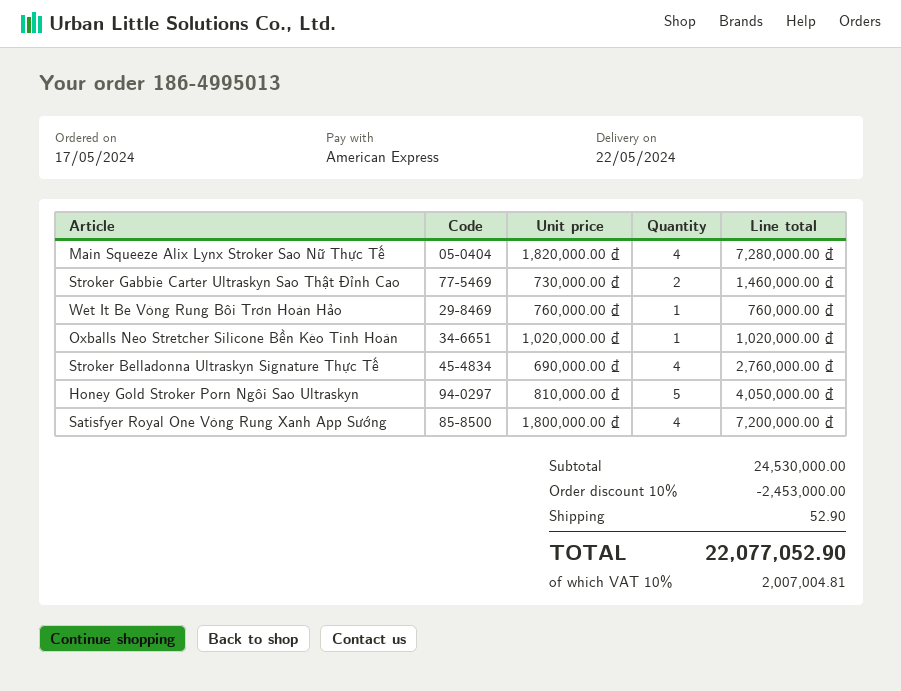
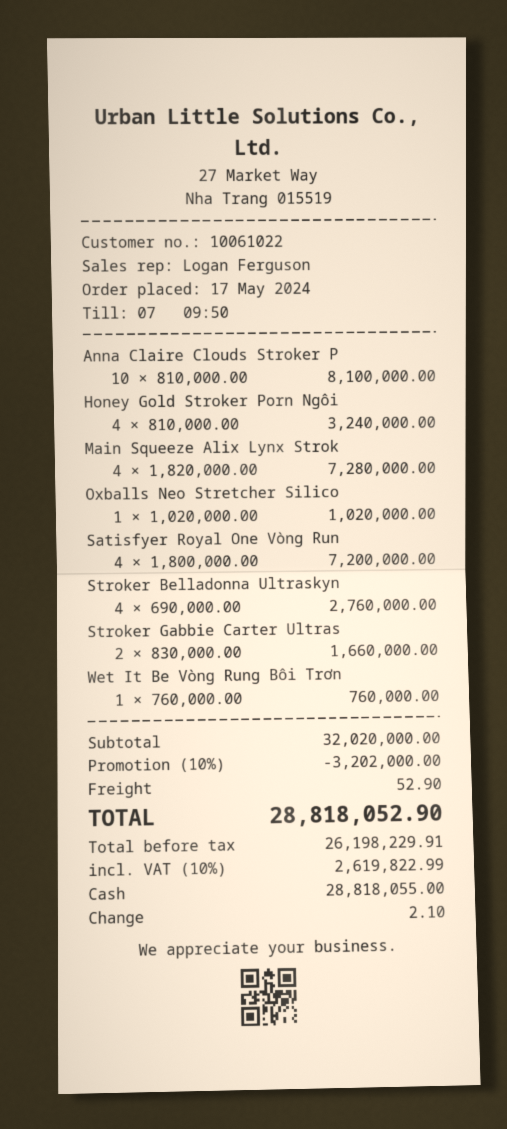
payment method: American Express -> cash
Stroker Gabbie Carter Ultraskyn Sao Thật Đỉnh Cao: 2 x 730000.00 = 1460000.00 -> 2 x 830000.00 = 1660000.00
Honey Gold Stroker Porn Ngôi Sao Ultraskyn: 5 x 810000.00 = 4050000.00 -> 4 x 810000.00 = 3240000.00
Anna Claire Clouds Stroker P: none -> 10 x 810000.00 = 8100000.00
subtotal: 24530000.00 -> 32020000.00
discount: 10% = 2453000.00 -> 10% = 3202000.00
tax: 10% = 2007004.81 -> 10% = 2619822.99
total: 22077052.90 -> 28818052.90

